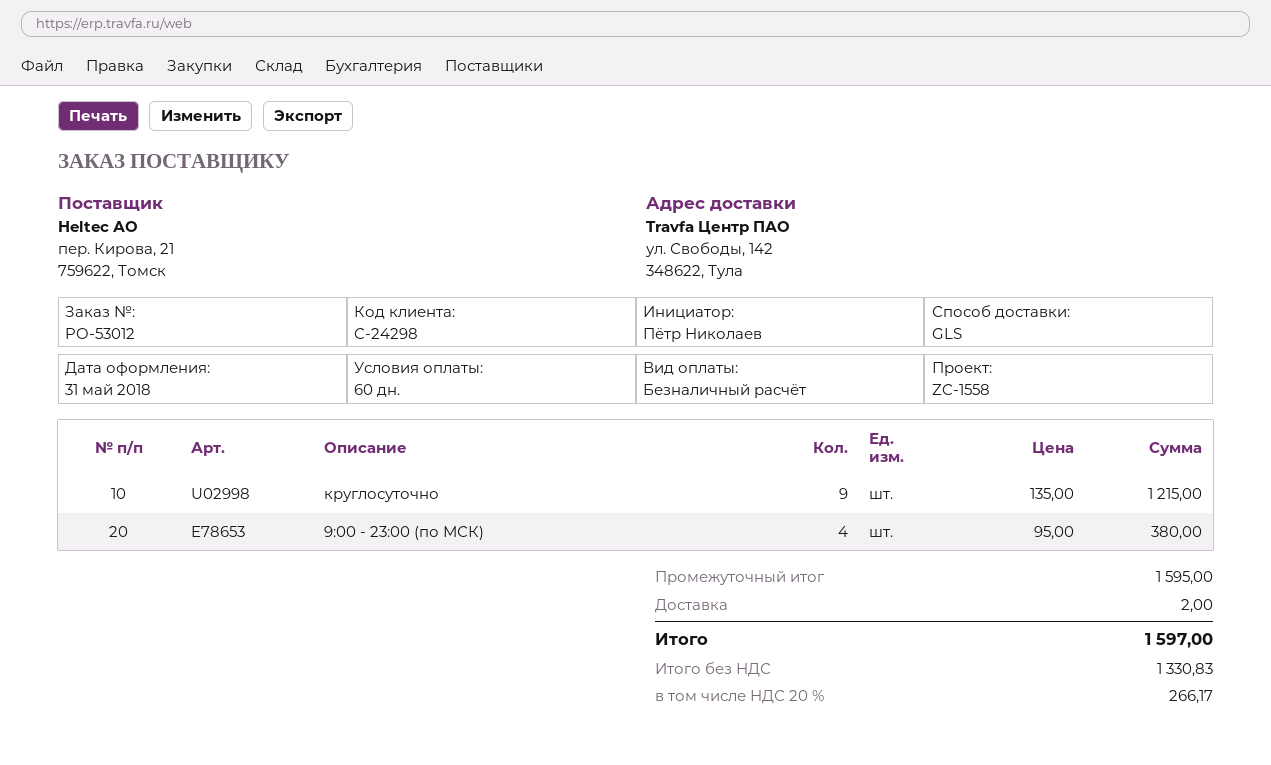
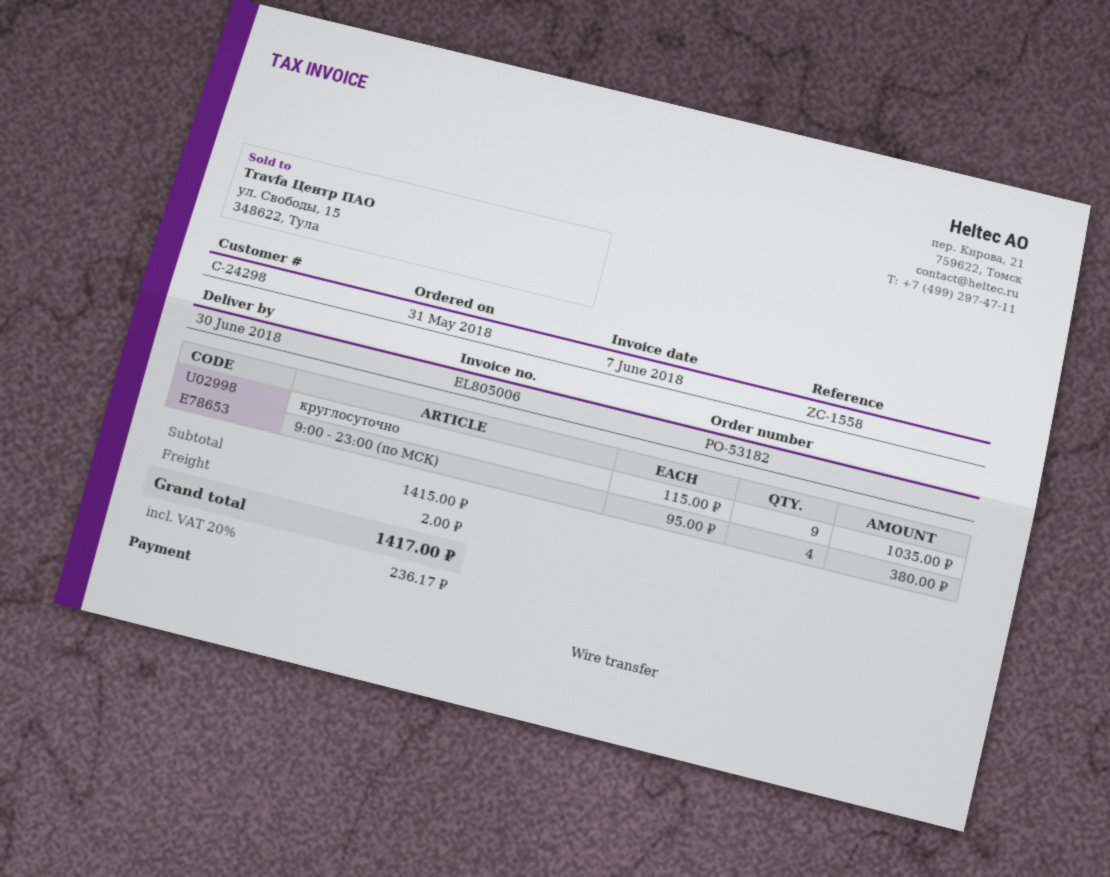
order number: PO-53012 -> PO-53182
круглосуточно: 9 x 135.00 = 1215.00 -> 9 x 115.00 = 1035.00
subtotal: 1595.00 -> 1415.00
tax: 20% = 266.17 -> 20% = 236.17
total: 1597.00 -> 1417.00

